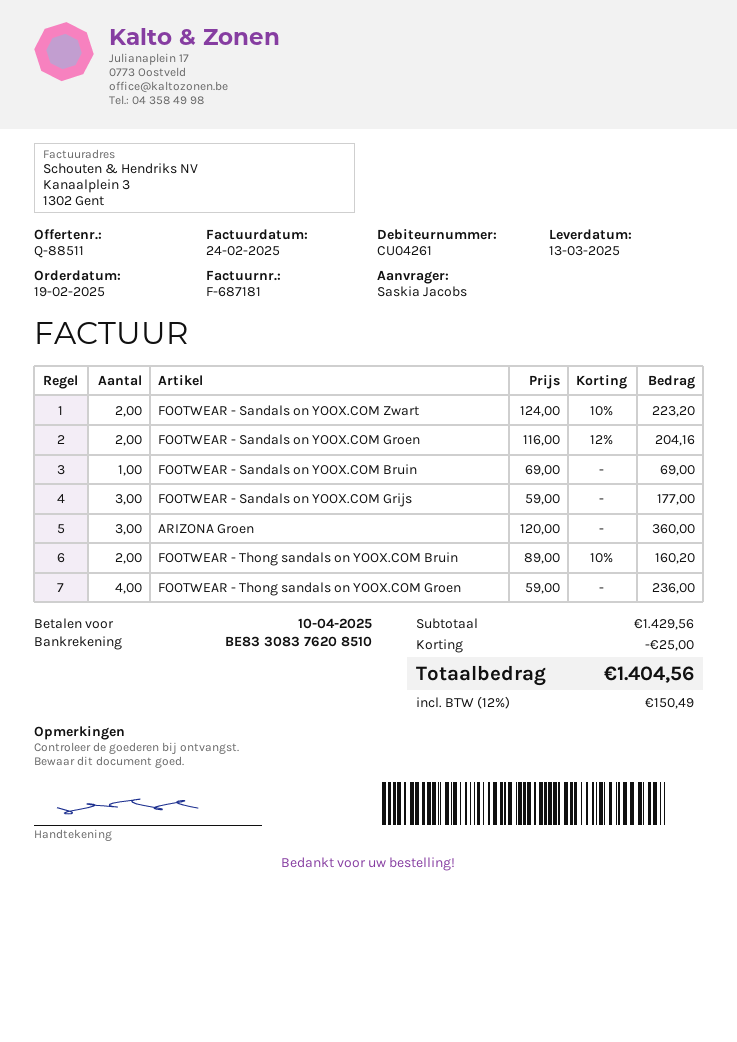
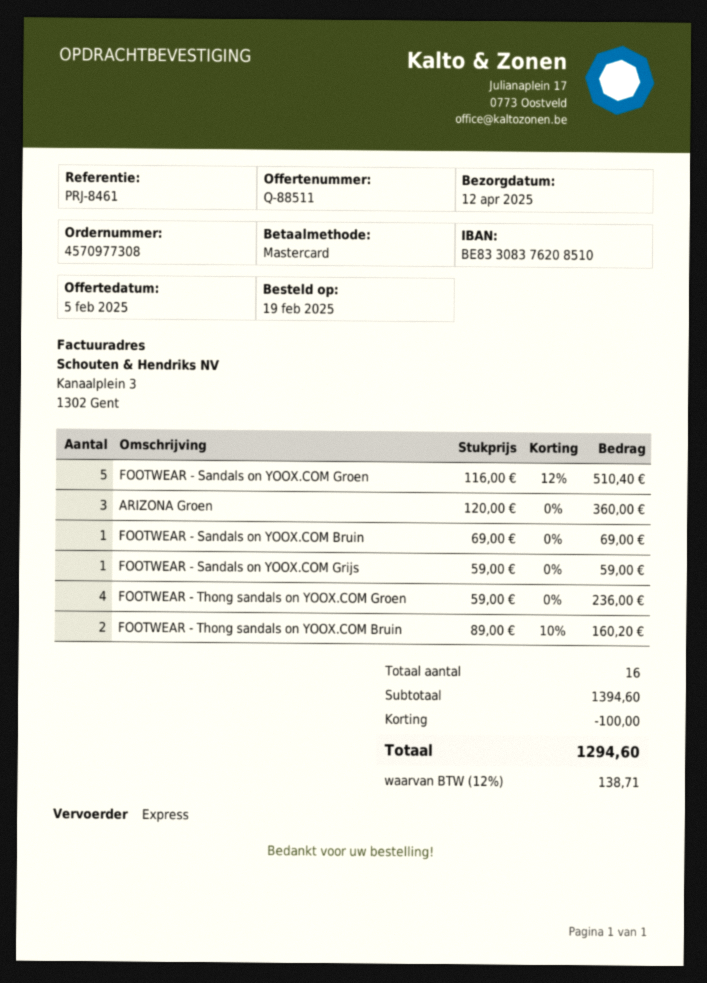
delivery date: 2025-03-13 -> 2025-04-12
FOOTWEAR - Sandals on YOOX.COM Zwart: 2 x 124.00 - 10% = 223.20 -> none
FOOTWEAR - Sandals on YOOX.COM Groen: 2 x 116.00 - 12% = 204.16 -> 5 x 116.00 - 12% = 510.40
FOOTWEAR - Sandals on YOOX.COM Grijs: 3 x 59.00 = 177.00 -> 1 x 59.00 = 59.00
subtotal: 1429.56 -> 1394.60
discount: 25.00 -> 100.00
tax: 12% = 150.49 -> 12% = 138.71
total: 1404.56 -> 1294.60

